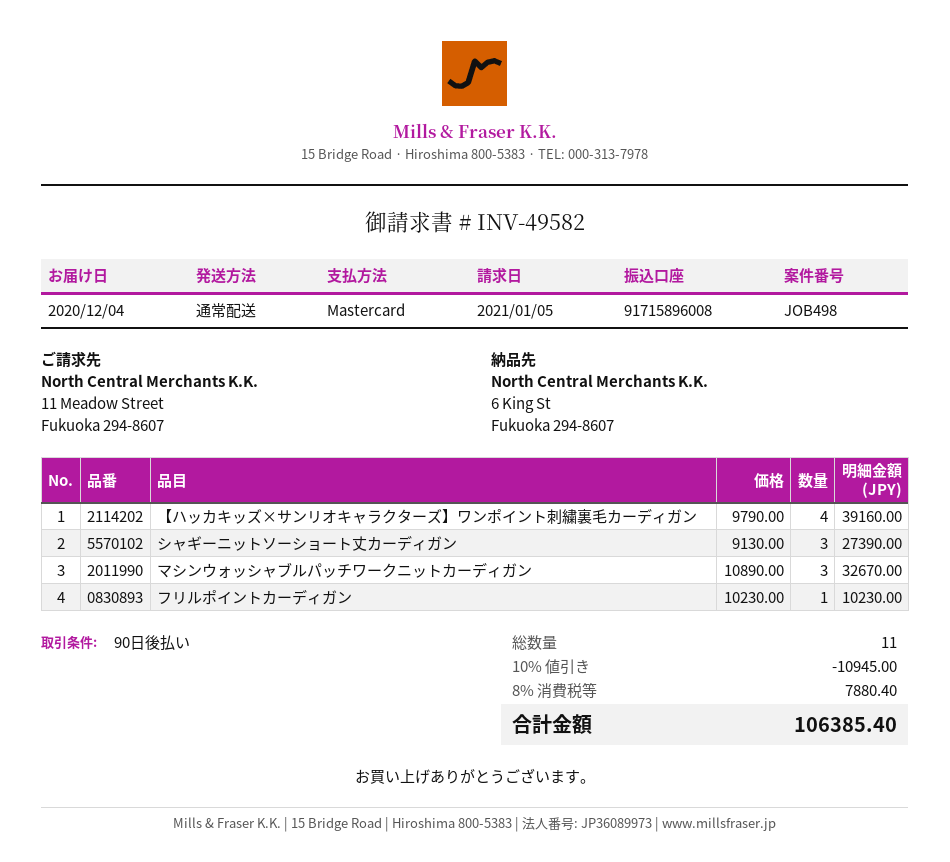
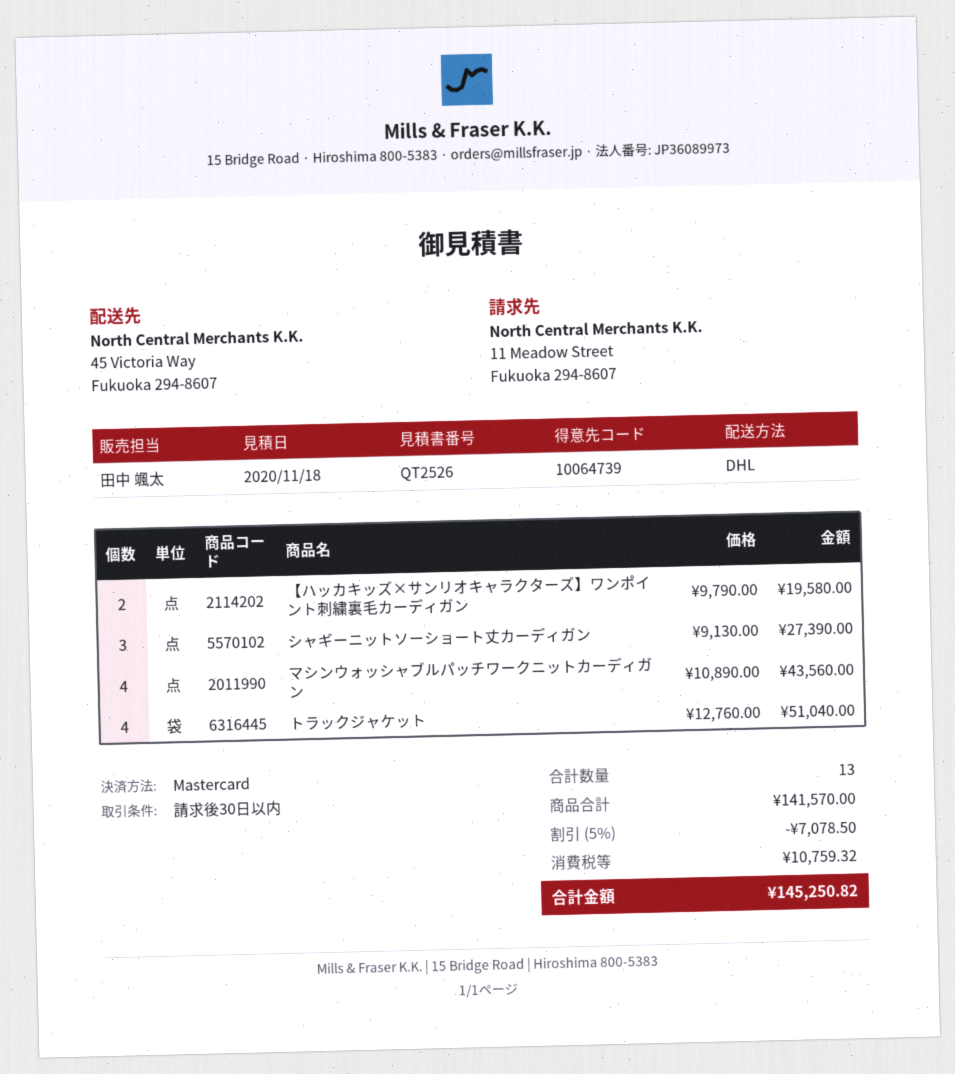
payment terms: 90 days -> 30 days
shipping method: standard -> DHL
ship to: 6 King St, Fukuoka 294-8607 -> 45 Victoria Way, Fukuoka 294-8607
【ハッカキッズ×サンリオキャラクターズ】ワンポイント刺繍裏毛カーディガン: 4 x 9790.00 = 39160.00 -> 2 x 9790.00 = 19580.00
マシンウォッシャブルパッチワークニットカーディガン: 3 x 10890.00 = 32670.00 -> 4 x 10890.00 = 43560.00
フリルポイントカーディガン: 1 x 10230.00 = 10230.00 -> none
トラックジャケット: none -> 4 x 12760.00 = 51040.00
total quantity: 11 -> 13
discount: 10% = 10945.00 -> 5% = 7078.50
tax: 7880.40 -> 10759.32
total: 106385.40 -> 145250.82

